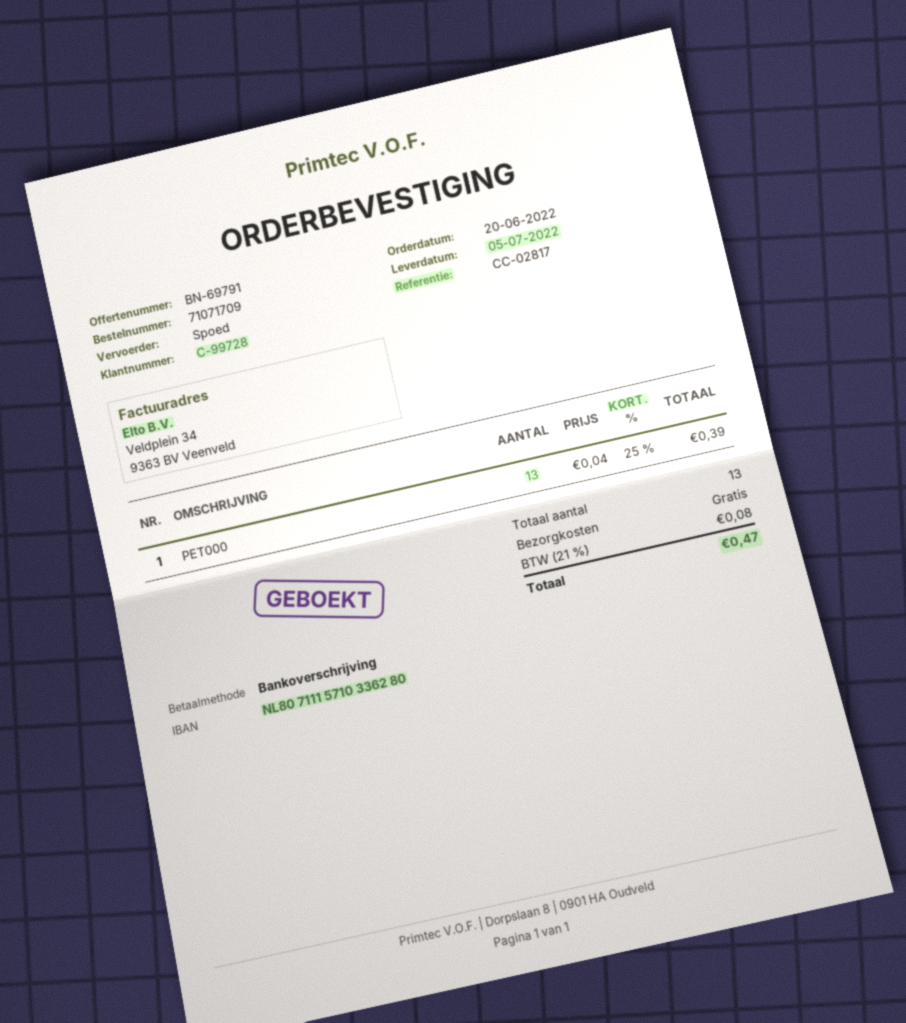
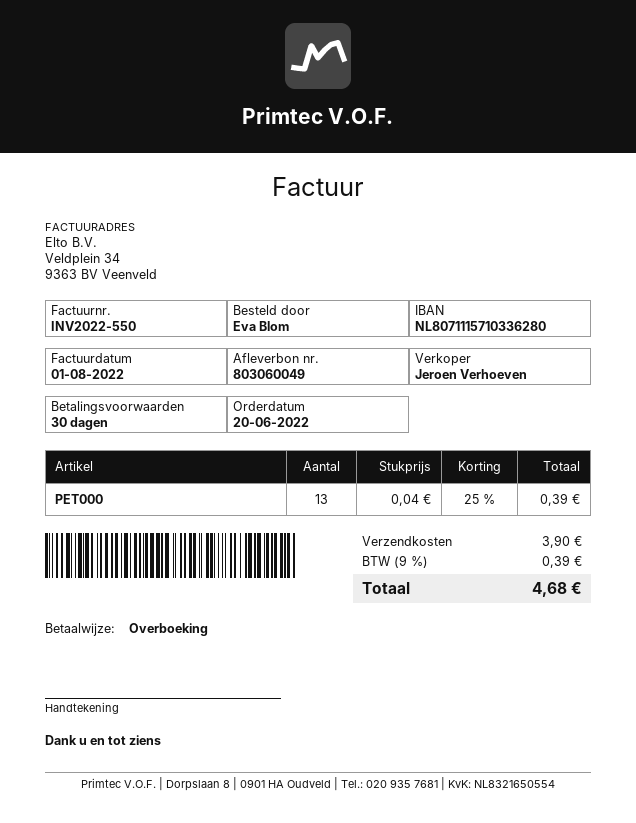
shipping: 0.00 -> 3.90
tax: 21% = 0.08 -> 9% = 0.39
total: 0.47 -> 4.68

